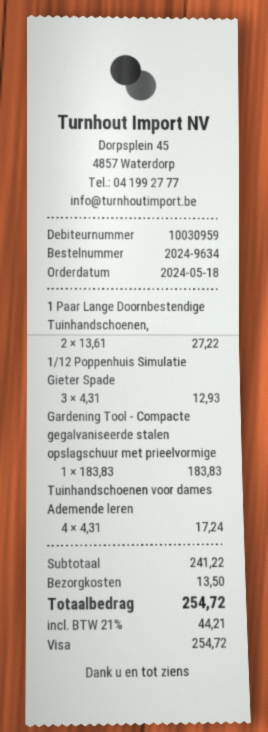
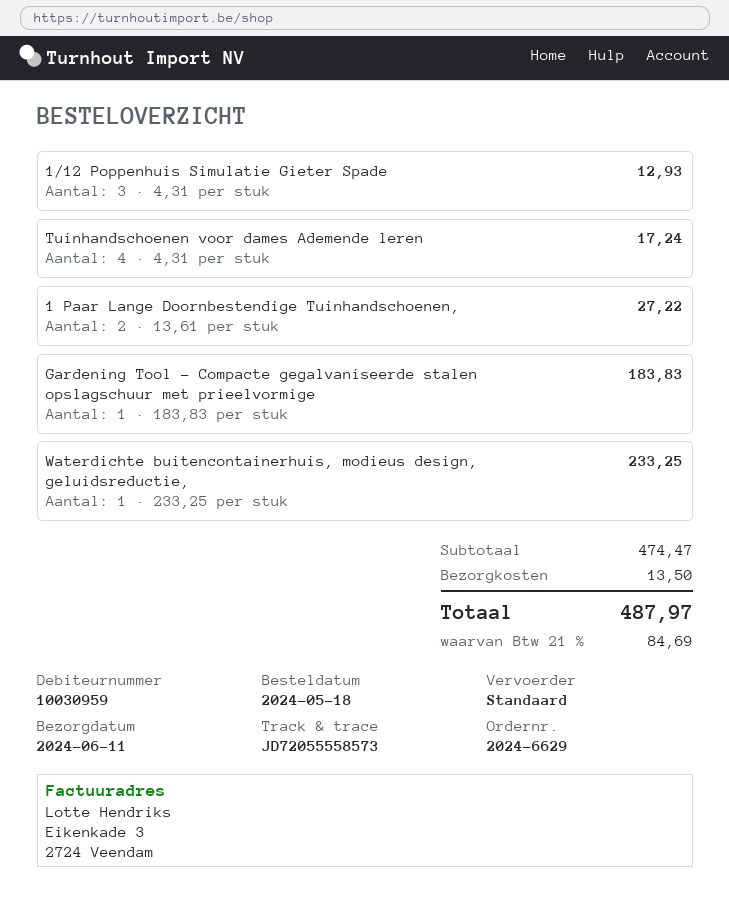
order number: 2024-9634 -> 2024-6629
Waterdichte buitencontainerhuis, modieus design, geluidsreductie,: none -> 1 x 233.25 = 233.25
subtotal: 241.22 -> 474.47
tax: 21% = 44.21 -> 21% = 84.69
total: 254.72 -> 487.97

